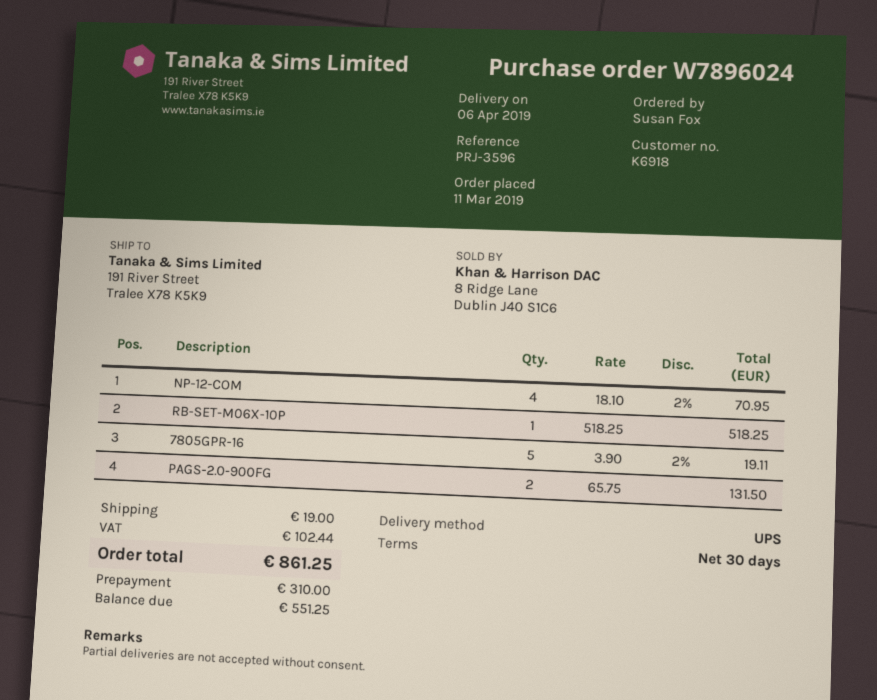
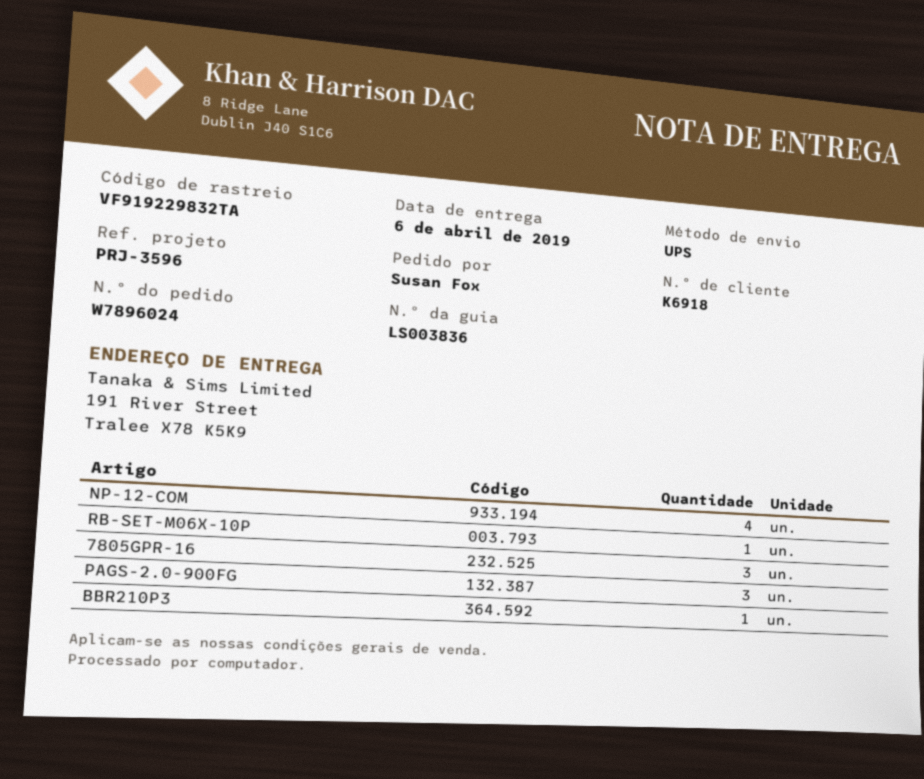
7805GPR-16: 5 -> 3
PAGS-2.0-900FG: 2 -> 3
BBR210P3: none -> 1

